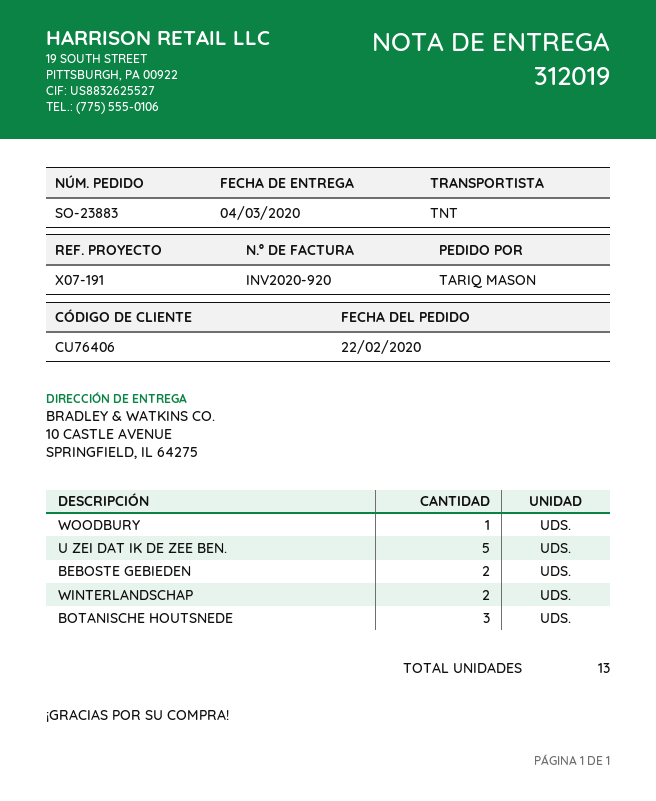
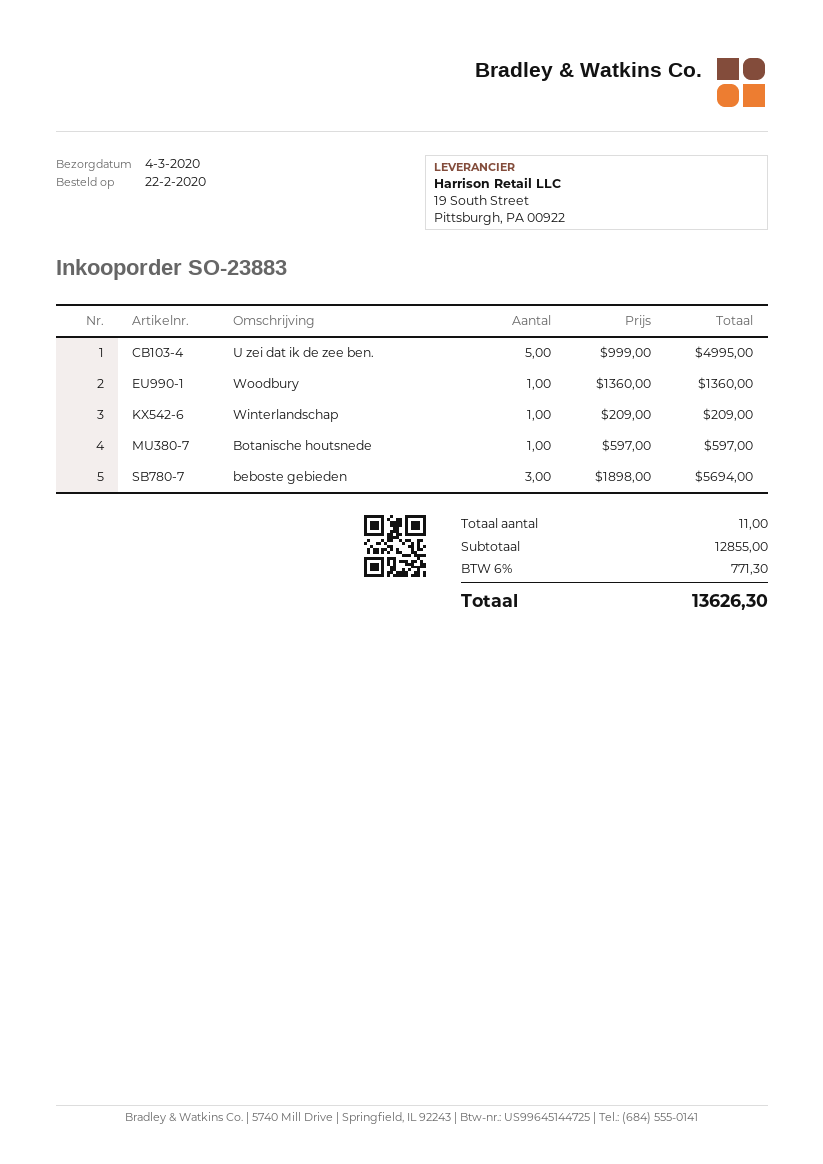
BEBOSTE GEBIEDEN: 2 -> 3
WINTERLANDSCHAP: 2 -> 1
BOTANISCHE HOUTSNEDE: 3 -> 1
total quantity: 13 -> 11

